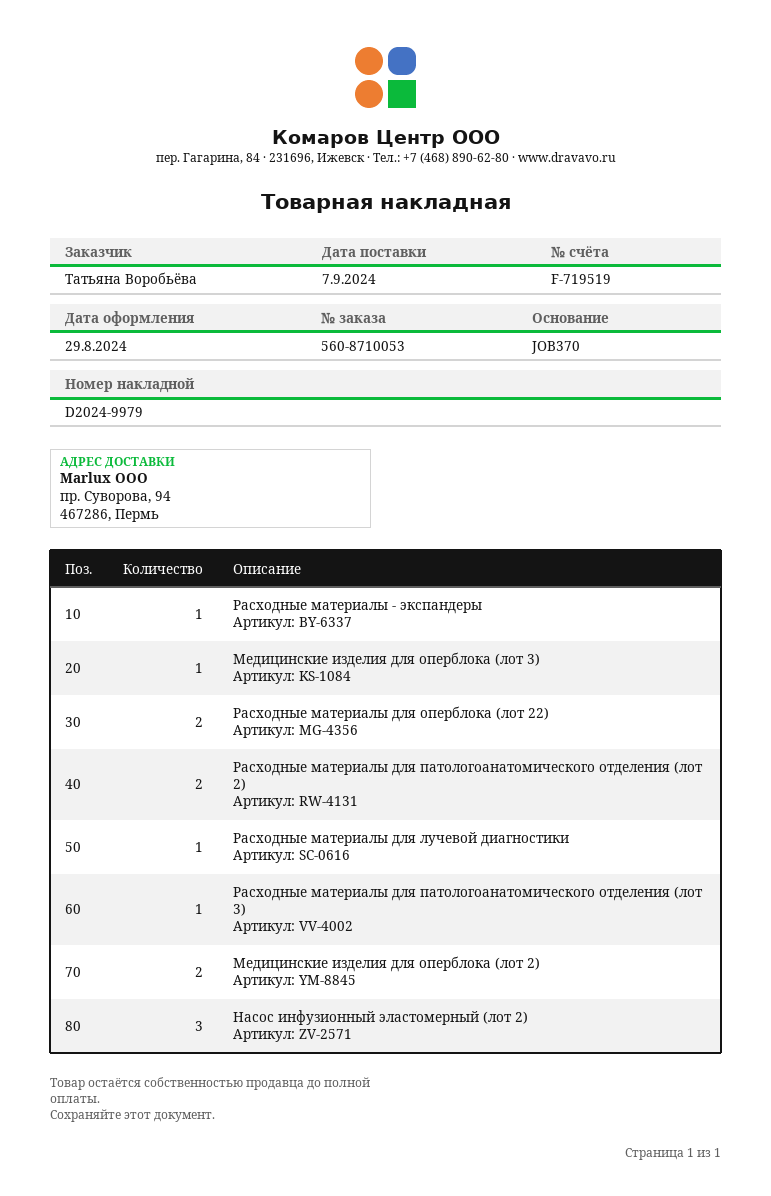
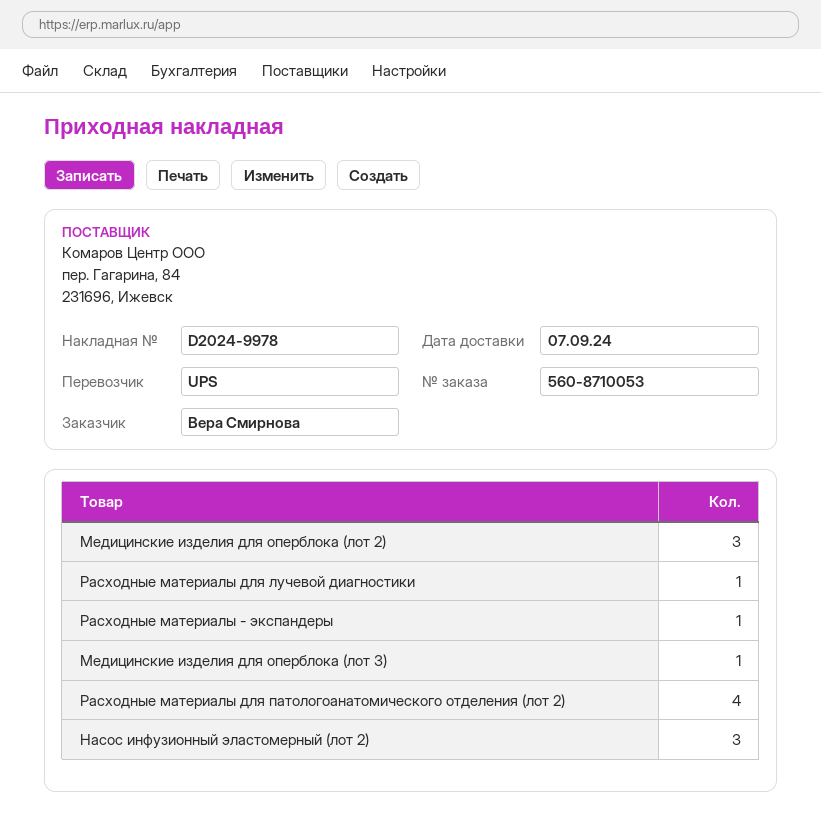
delivery note number: D2024-9979 -> D2024-9978
ordered by: Татьяна Воробьёва -> Вера Смирнова
Расходные материалы для оперблока (лот 22): 2 -> none
Расходные материалы для патологоанатомического отделения (лот 2): 2 -> 4
Расходные материалы для патологоанатомического отделения (лот 3): 1 -> none
Медицинские изделия для оперблока (лот 2): 2 -> 3

